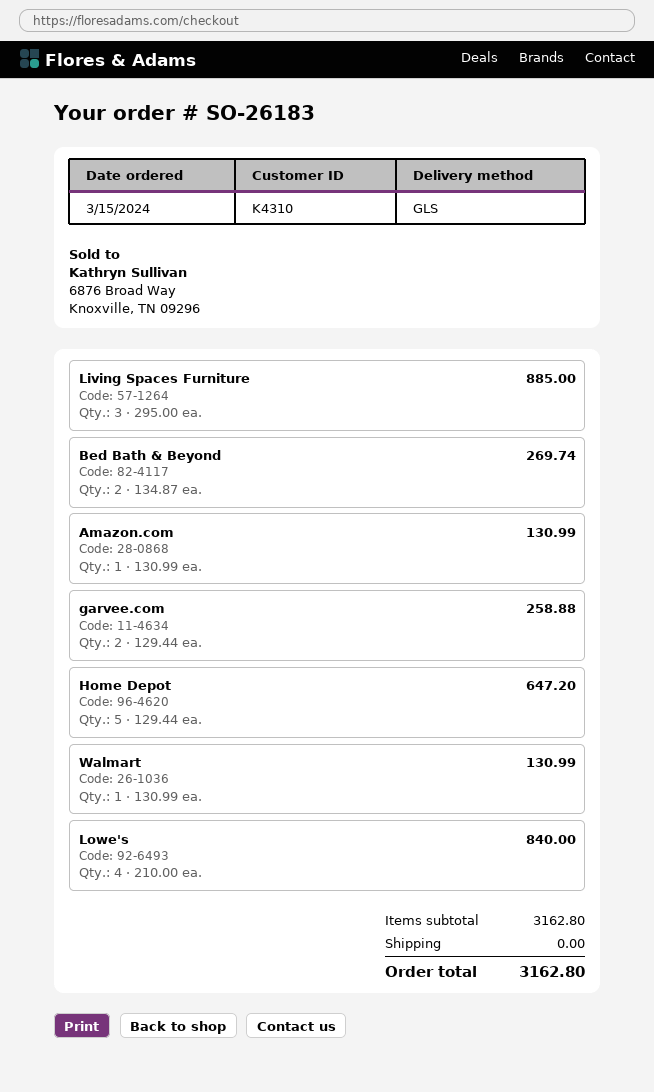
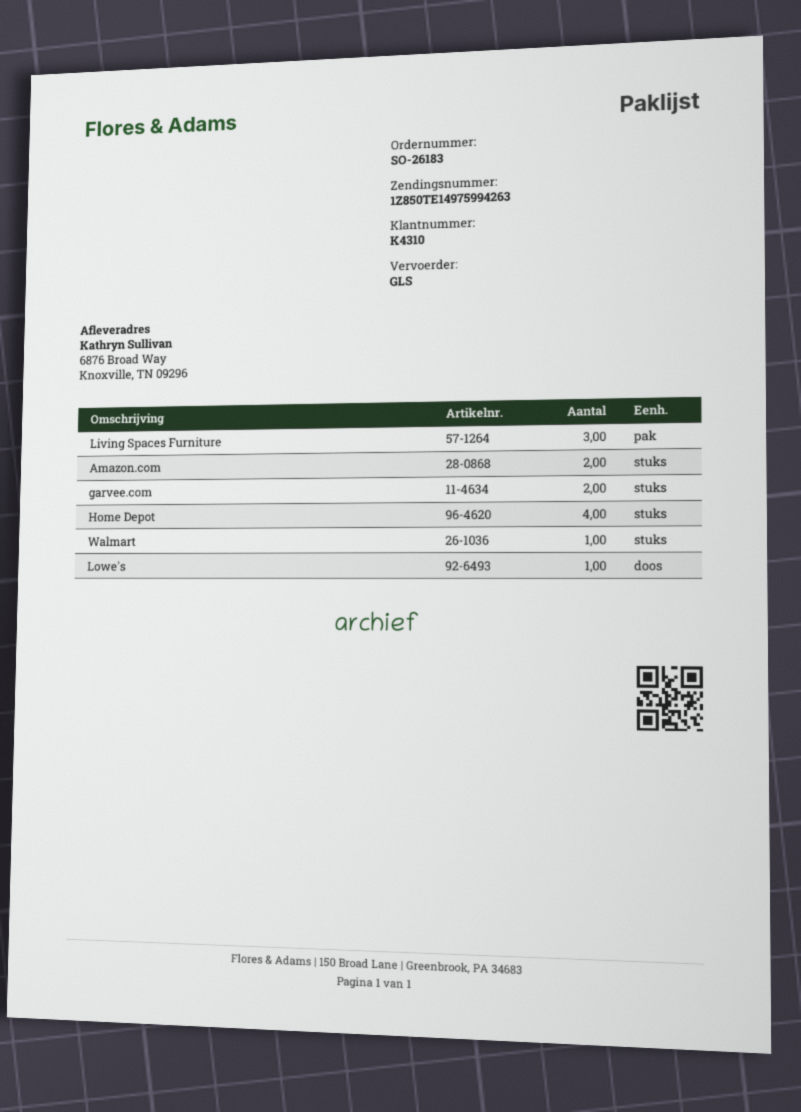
Bed Bath & Beyond: 2 -> none
Amazon.com: 1 -> 2
Home Depot: 5 -> 4
Lowe's: 4 -> 1

